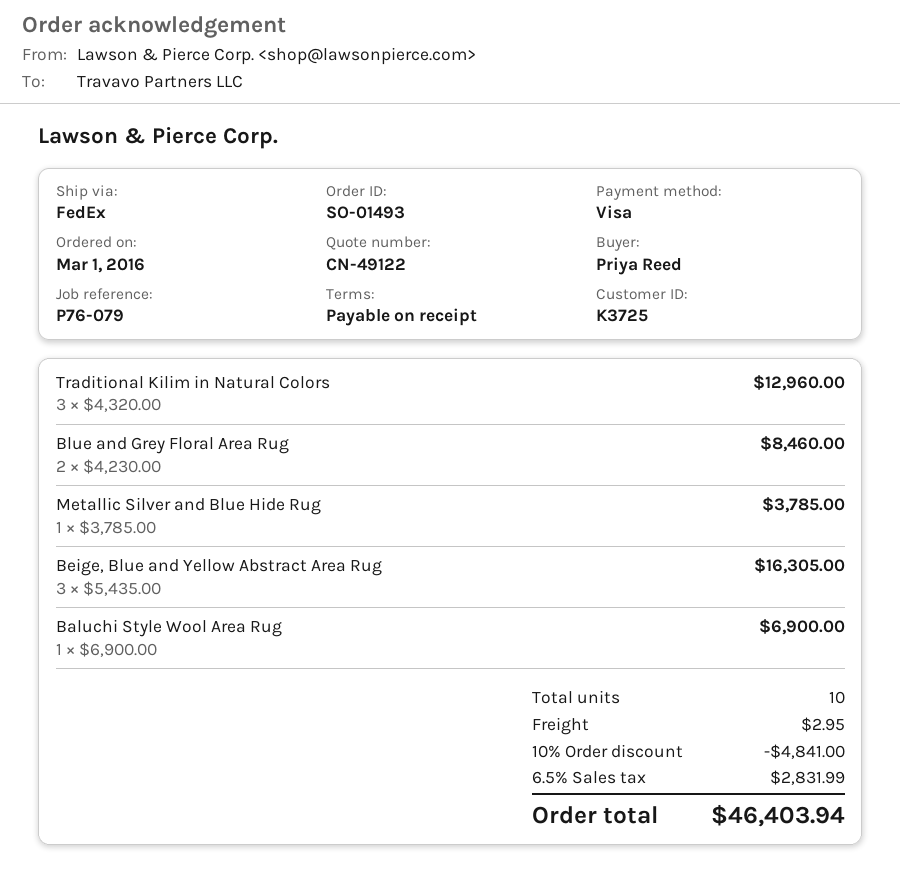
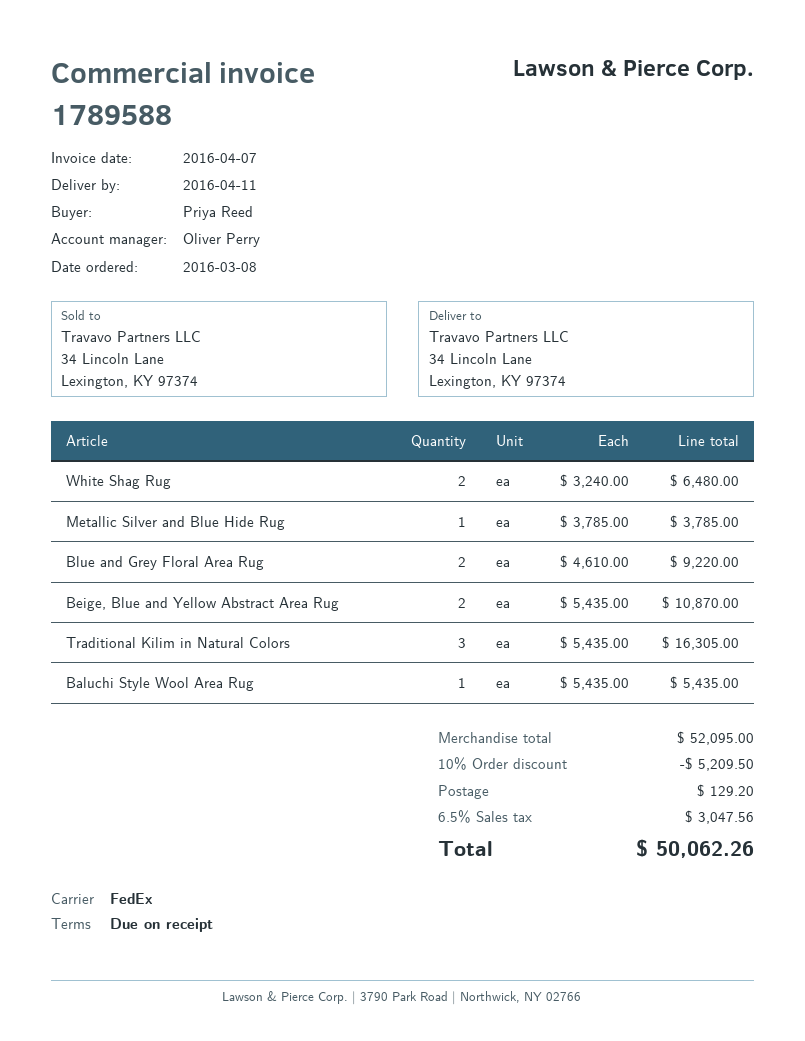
order date: 2016-03-01 -> 2016-03-08
Traditional Kilim in Natural Colors: 3 x 4320.00 = 12960.00 -> 3 x 5435.00 = 16305.00
Blue and Grey Floral Area Rug: 2 x 4230.00 = 8460.00 -> 2 x 4610.00 = 9220.00
Beige, Blue and Yellow Abstract Area Rug: 3 x 5435.00 = 16305.00 -> 2 x 5435.00 = 10870.00
Baluchi Style Wool Area Rug: 1 x 6900.00 = 6900.00 -> 1 x 5435.00 = 5435.00
White Shag Rug: none -> 2 x 3240.00 = 6480.00
discount: 10% = 4841.00 -> 10% = 5209.50
shipping: 2.95 -> 129.20
tax: 6.5% = 2831.99 -> 6.5% = 3047.56
total: 46403.94 -> 50062.26

